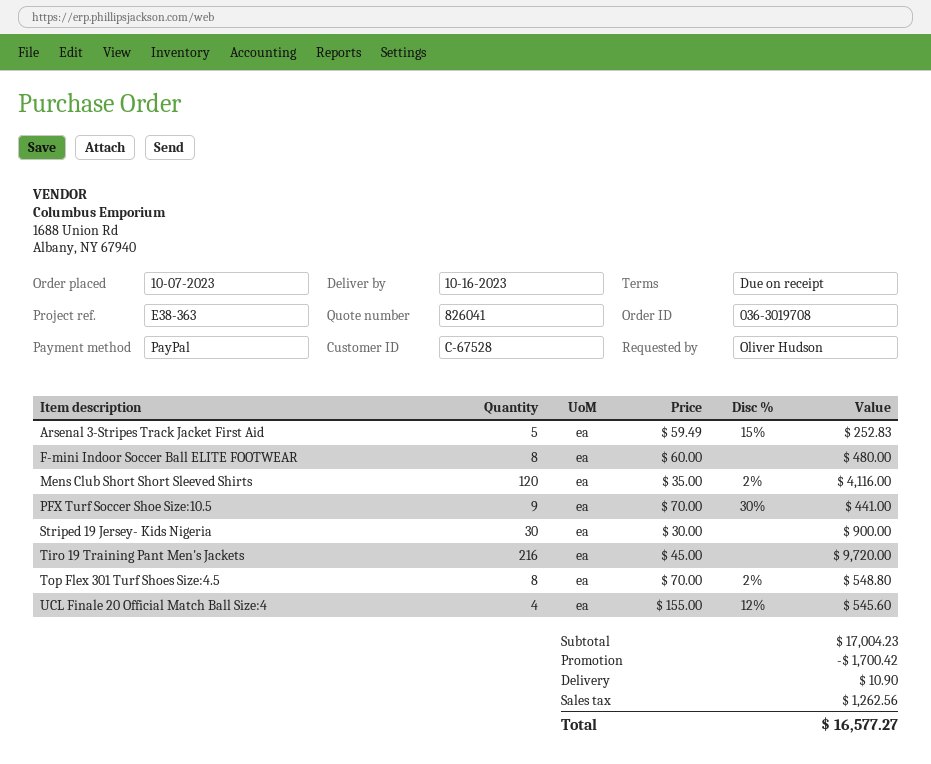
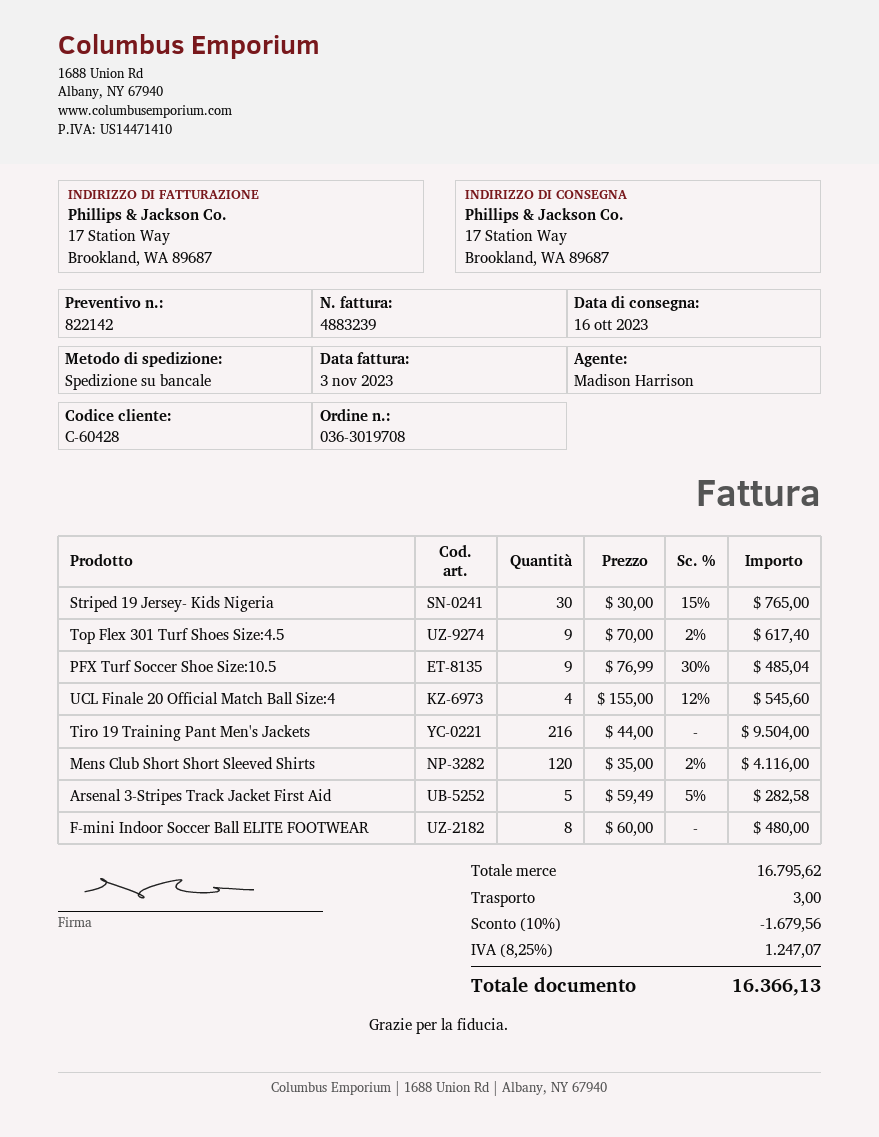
quote number: 826041 -> 822142
customer number: C-67528 -> C-60428
Arsenal 3-Stripes Track Jacket First Aid: 5 x 59.49 - 15% = 252.83 -> 5 x 59.49 - 5% = 282.58
PFX Turf Soccer Shoe Size:10.5: 9 x 70.00 - 30% = 441.00 -> 9 x 76.99 - 30% = 485.04
Striped 19 Jersey- Kids Nigeria: 30 x 30.00 = 900.00 -> 30 x 30.00 - 15% = 765.00
Tiro 19 Training Pant Men's Jackets: 216 x 45.00 = 9720.00 -> 216 x 44.00 = 9504.00
Top Flex 301 Turf Shoes Size:4.5: 8 x 70.00 - 2% = 548.80 -> 9 x 70.00 - 2% = 617.40
subtotal: 17004.23 -> 16795.62
discount: 1700.42 -> 1679.56
shipping: 10.90 -> 3.00
tax: 1262.56 -> 1247.07
total: 16577.27 -> 16366.13

